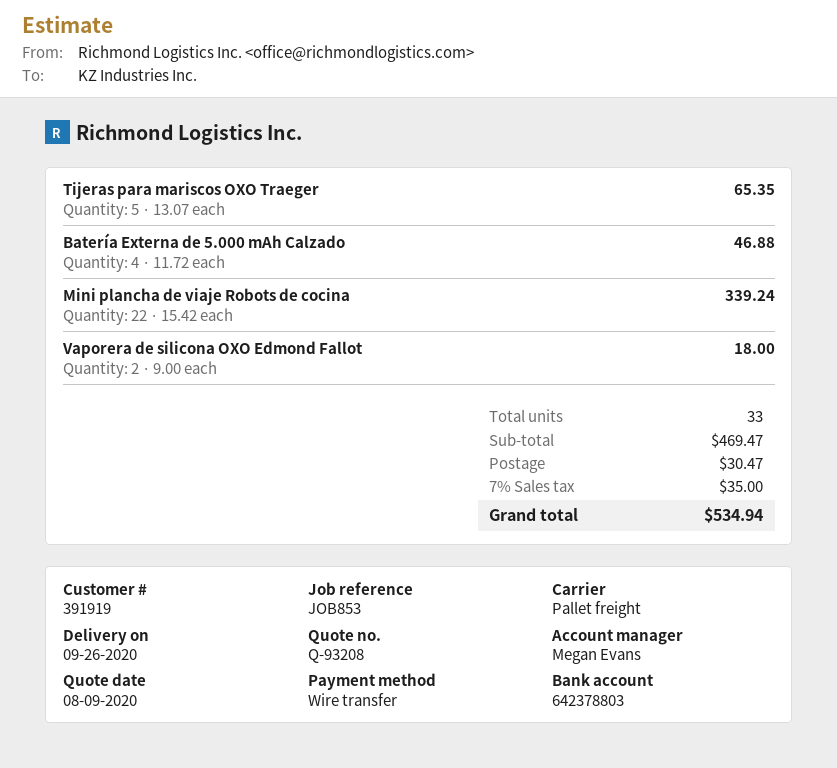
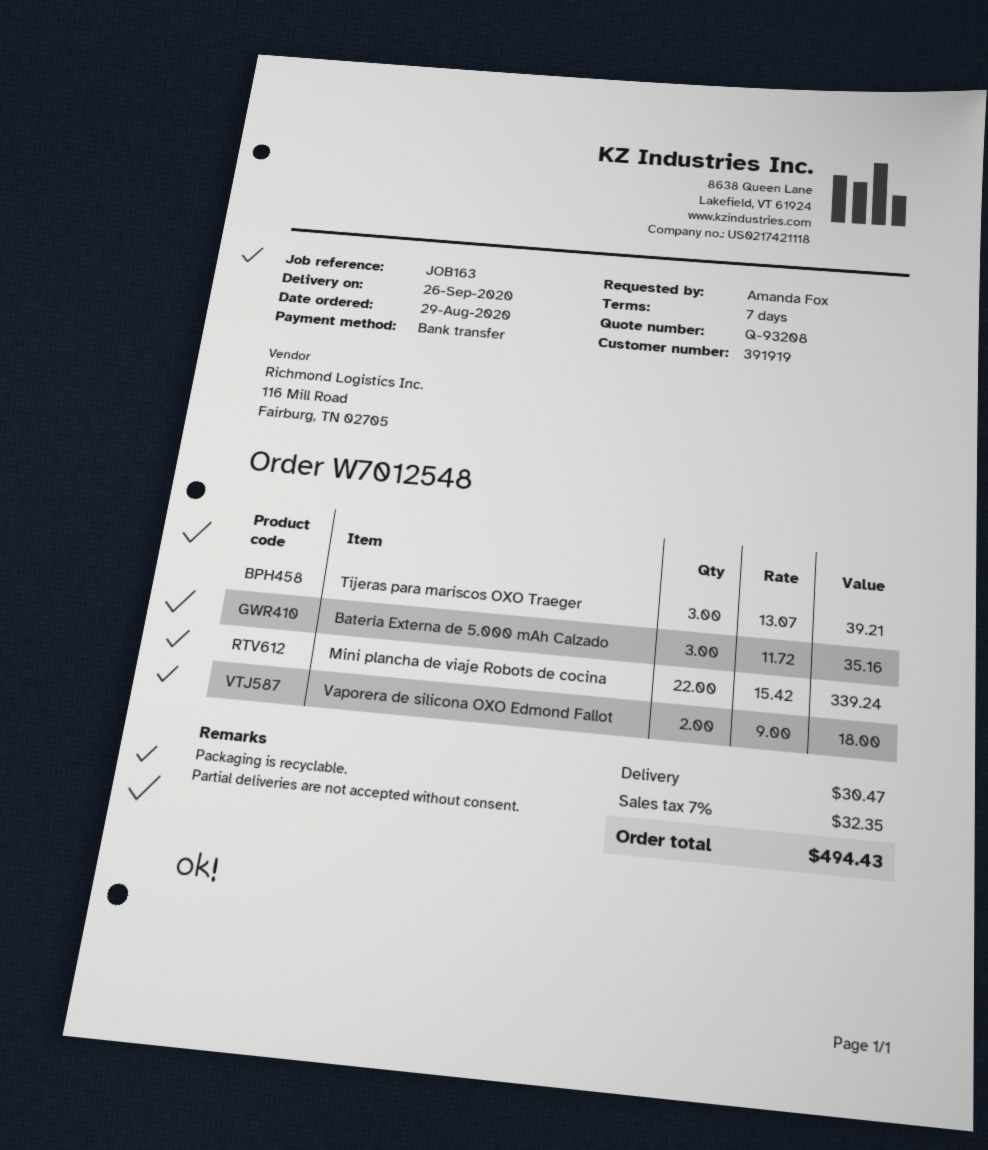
reference: JOB853 -> JOB163
Tijeras para mariscos OXO Traeger: 5 x 13.07 = 65.35 -> 3 x 13.07 = 39.21
Batería Externa de 5.000 mAh Calzado: 4 x 11.72 = 46.88 -> 3 x 11.72 = 35.16
tax: 7% = 35.00 -> 7% = 32.35
total: 534.94 -> 494.43

